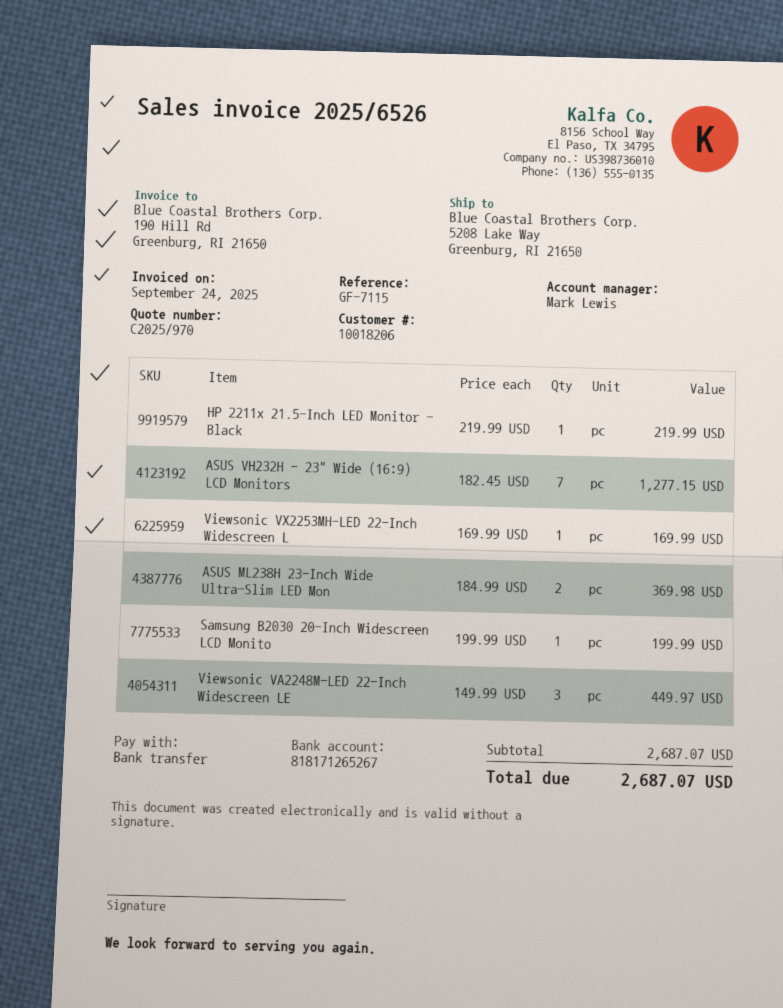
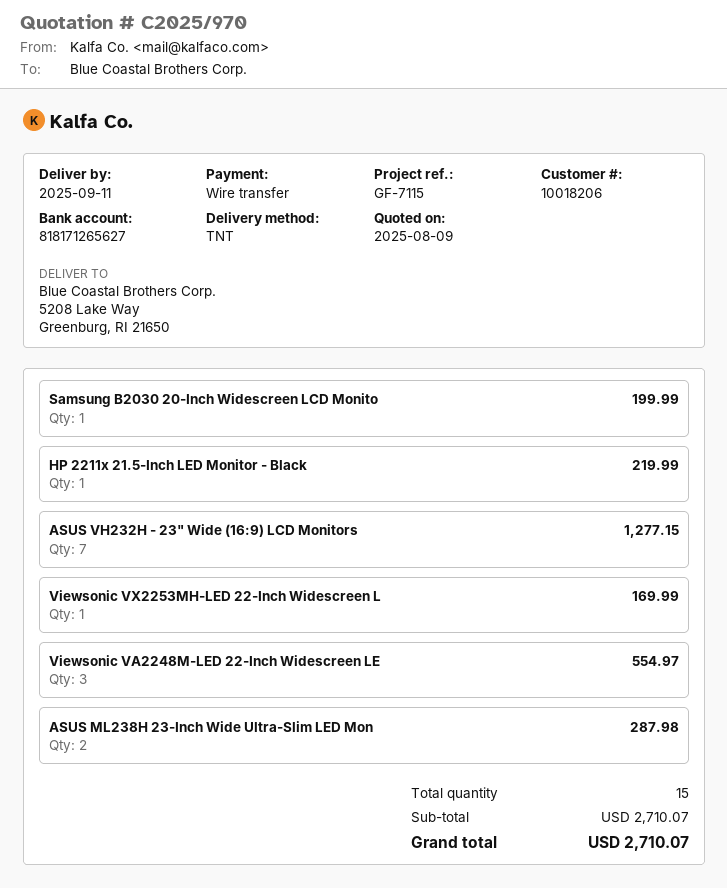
bank account: 818171265267 -> 818171265627
ASUS ML238H 23-Inch Wide Ultra-Slim LED Mon: 2 for 369.98 -> 2 for 287.98
Viewsonic VA2248M-LED 22-Inch Widescreen LE: 3 for 449.97 -> 3 for 554.97
subtotal: 2687.07 -> 2710.07
total: 2687.07 -> 2710.07

